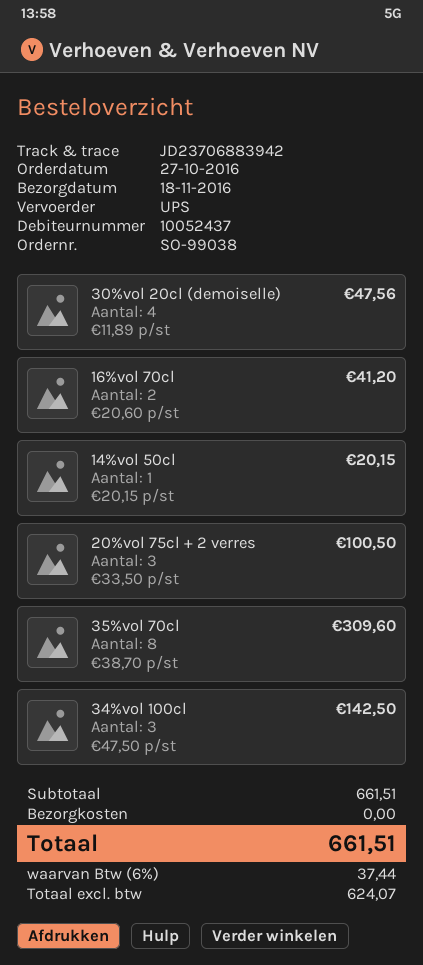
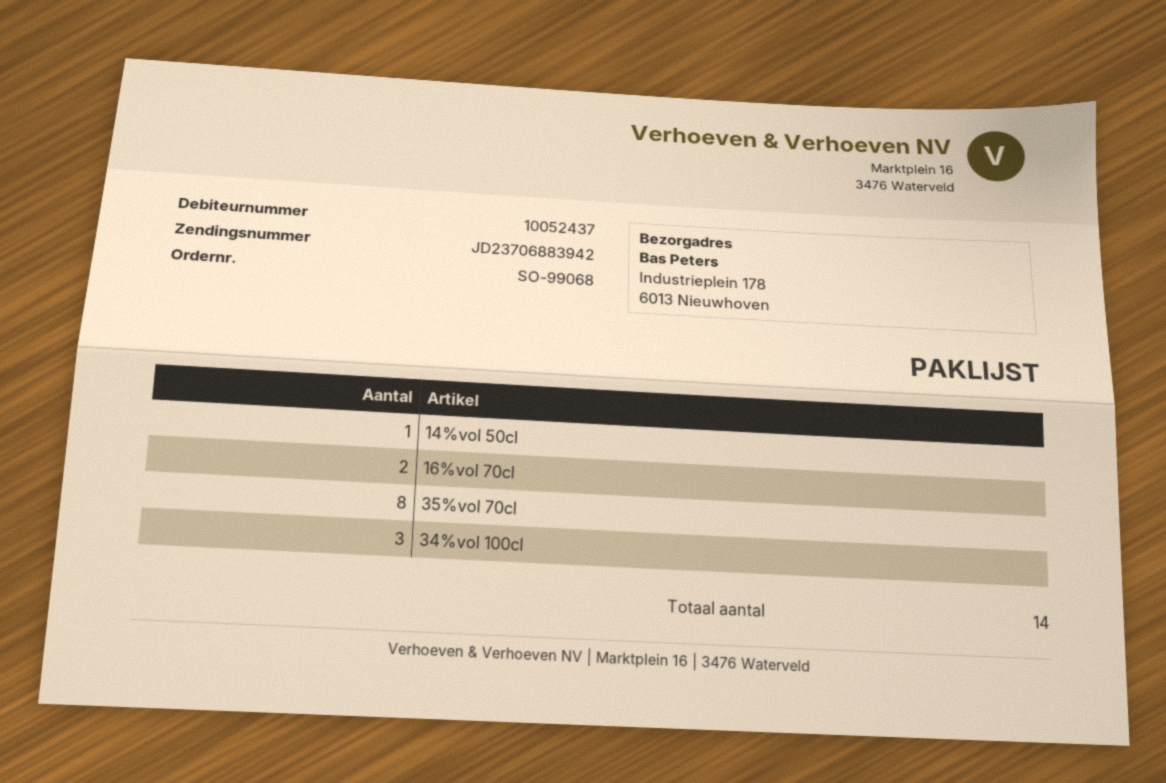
order number: SO-99038 -> SO-99068
30%vol 20cl (demoiselle): 4 -> none
20%vol 75cl + 2 verres: 3 -> none

